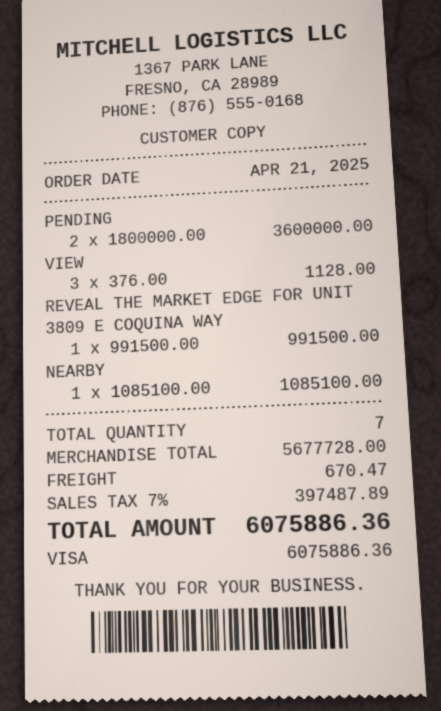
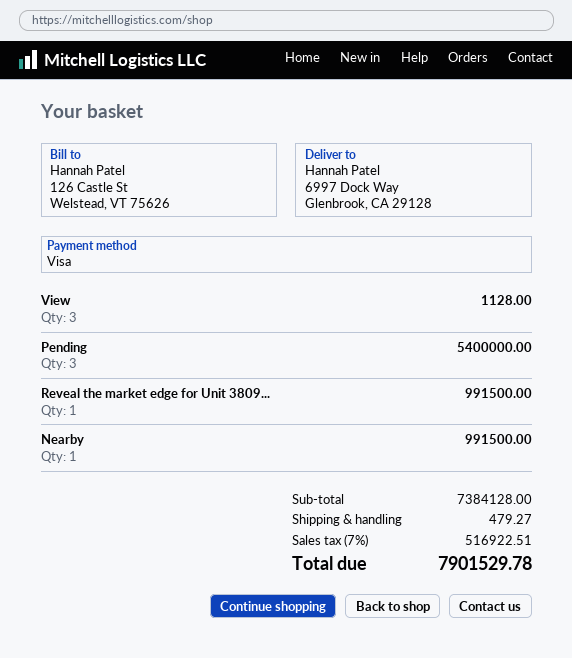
PENDING: 2 for 3600000.00 -> 3 for 5400000.00
NEARBY: 1 for 1085100.00 -> 1 for 991500.00
subtotal: 5677728.00 -> 7384128.00
shipping: 670.47 -> 479.27
tax: 7% = 397487.89 -> 7% = 516922.51
total: 6075886.36 -> 7901529.78

